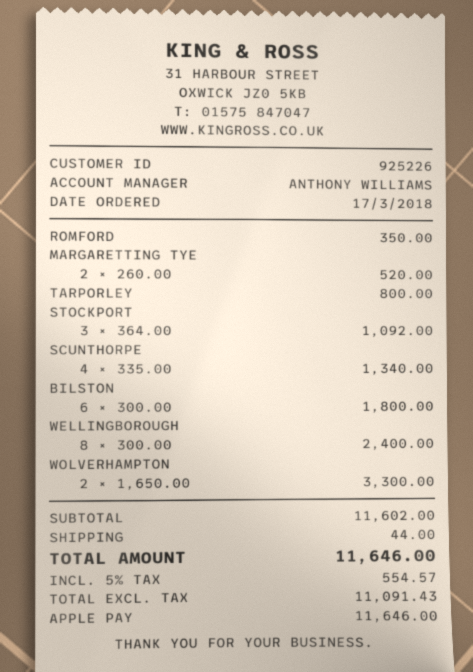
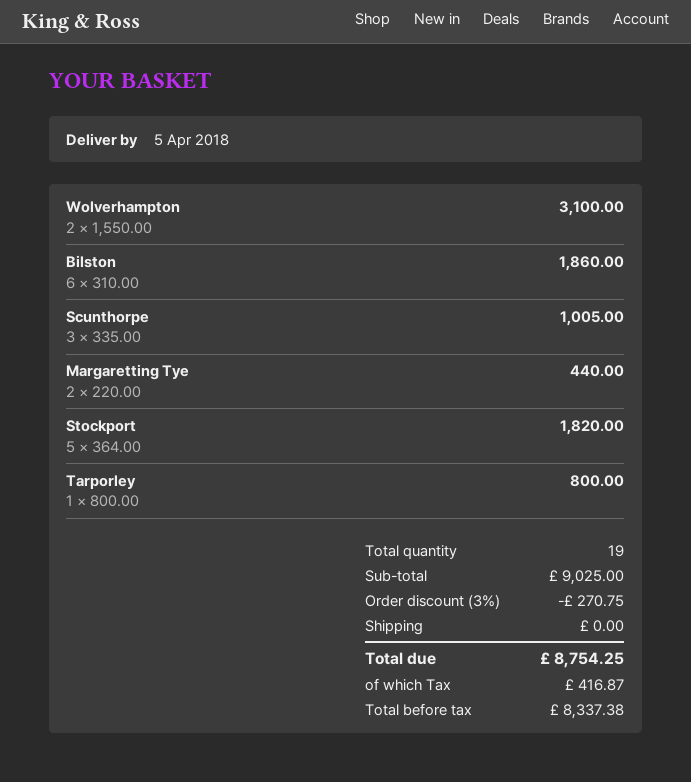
ROMFORD: 1 x 350.00 = 350.00 -> none
MARGARETTING TYE: 2 x 260.00 = 520.00 -> 2 x 220.00 = 440.00
STOCKPORT: 3 x 364.00 = 1092.00 -> 5 x 364.00 = 1820.00
SCUNTHORPE: 4 x 335.00 = 1340.00 -> 3 x 335.00 = 1005.00
BILSTON: 6 x 300.00 = 1800.00 -> 6 x 310.00 = 1860.00
WELLINGBOROUGH: 8 x 300.00 = 2400.00 -> none
WOLVERHAMPTON: 2 x 1650.00 = 3300.00 -> 2 x 1550.00 = 3100.00
subtotal: 11602.00 -> 9025.00
discount: none -> 3% = 270.75
shipping: 44.00 -> 0.00
net: 11091.43 -> 8337.38
tax: 554.57 -> 416.87
total: 11646.00 -> 8754.25

